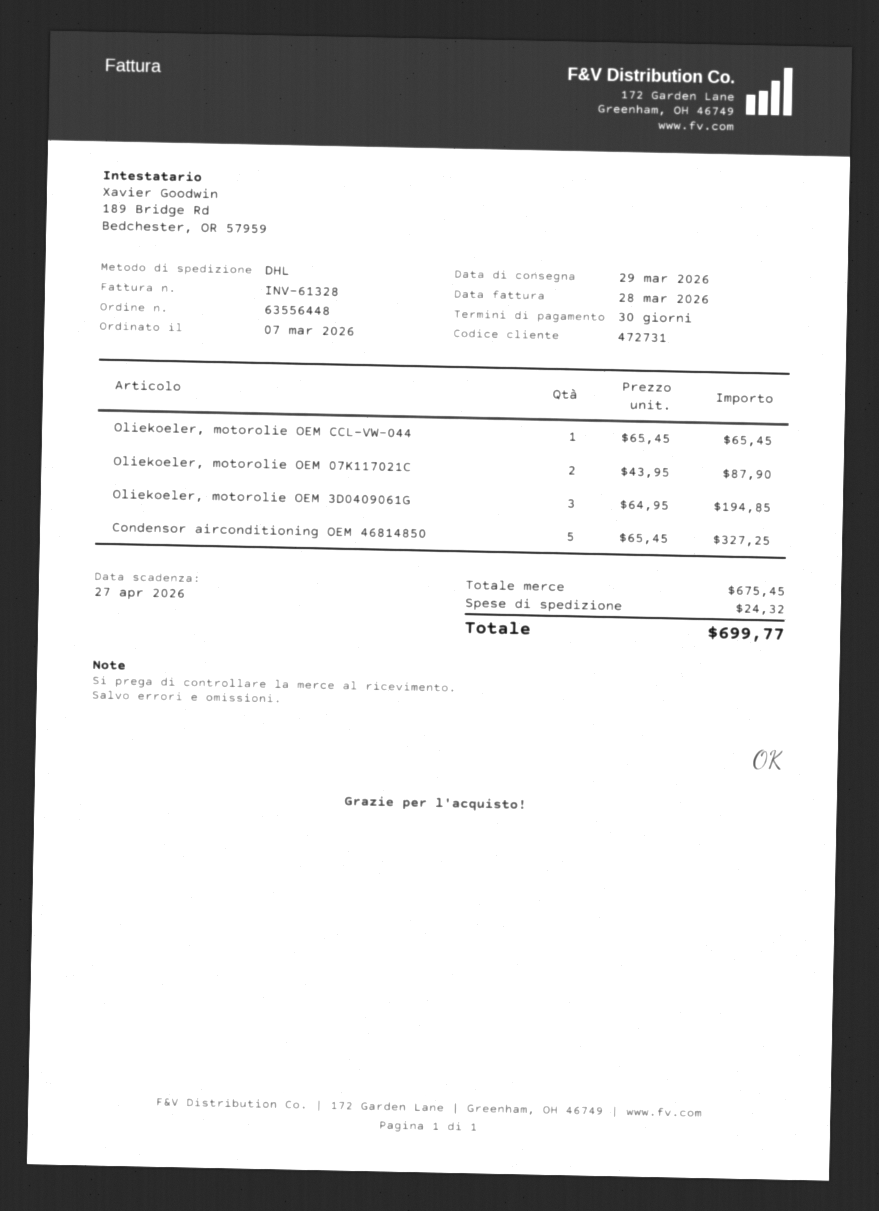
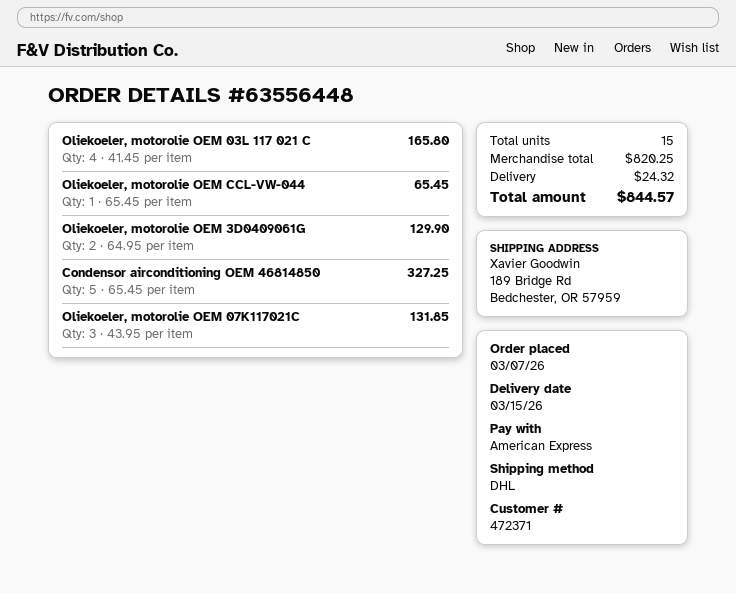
delivery date: 2026-03-29 -> 2026-03-15
customer number: 472731 -> 472371
Oliekoeler, motorolie OEM 07K117021C: 2 x 43.95 = 87.90 -> 3 x 43.95 = 131.85
Oliekoeler, motorolie OEM 3D0409061G: 3 x 64.95 = 194.85 -> 2 x 64.95 = 129.90
Oliekoeler, motorolie OEM 03L 117 021 C: none -> 4 x 41.45 = 165.80
subtotal: 675.45 -> 820.25
total: 699.77 -> 844.57

